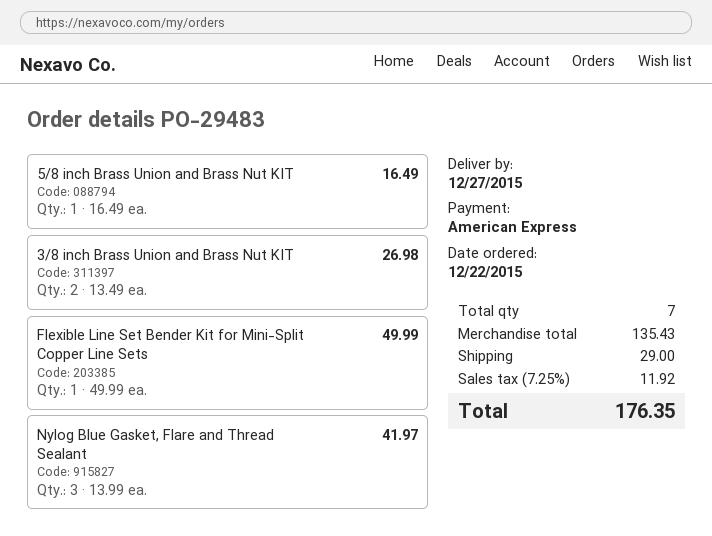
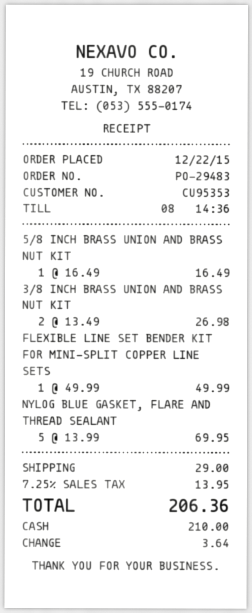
payment method: American Express -> cash
Nylog Blue Gasket, Flare and Thread Sealant: 3 x 13.99 = 41.97 -> 5 x 13.99 = 69.95
tax: 7.25% = 11.92 -> 7.25% = 13.95
total: 176.35 -> 206.36

